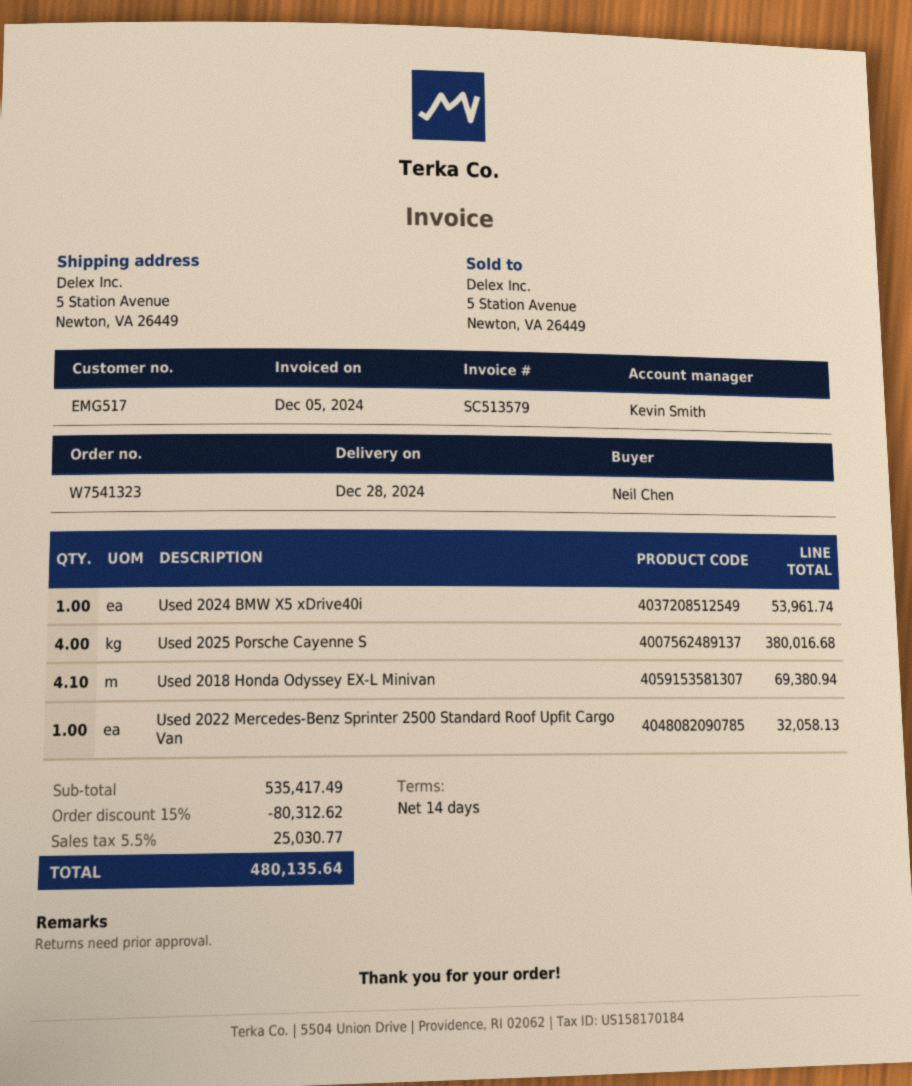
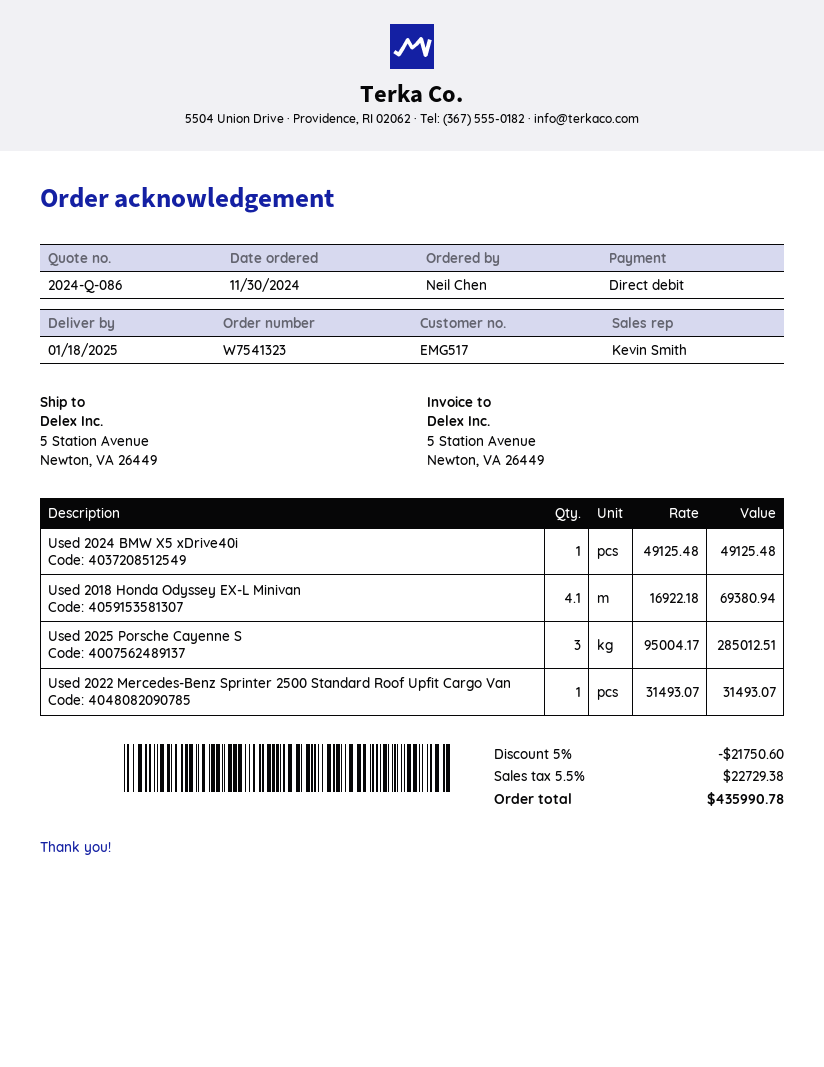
delivery date: 2024-12-28 -> 2025-01-18
Used 2024 BMW X5 xDrive40i: 1 for 53961.74 -> 1 for 49125.48
Used 2025 Porsche Cayenne S: 4 for 380016.68 -> 3 for 285012.51
Used 2022 Mercedes-Benz Sprinter 2500 Standard Roof Upfit Cargo Van: 1 for 32058.13 -> 1 for 31493.07
discount: 15% = 80312.62 -> 5% = 21750.60
tax: 5.5% = 25030.77 -> 5.5% = 22729.38
total: 480135.64 -> 435990.78

